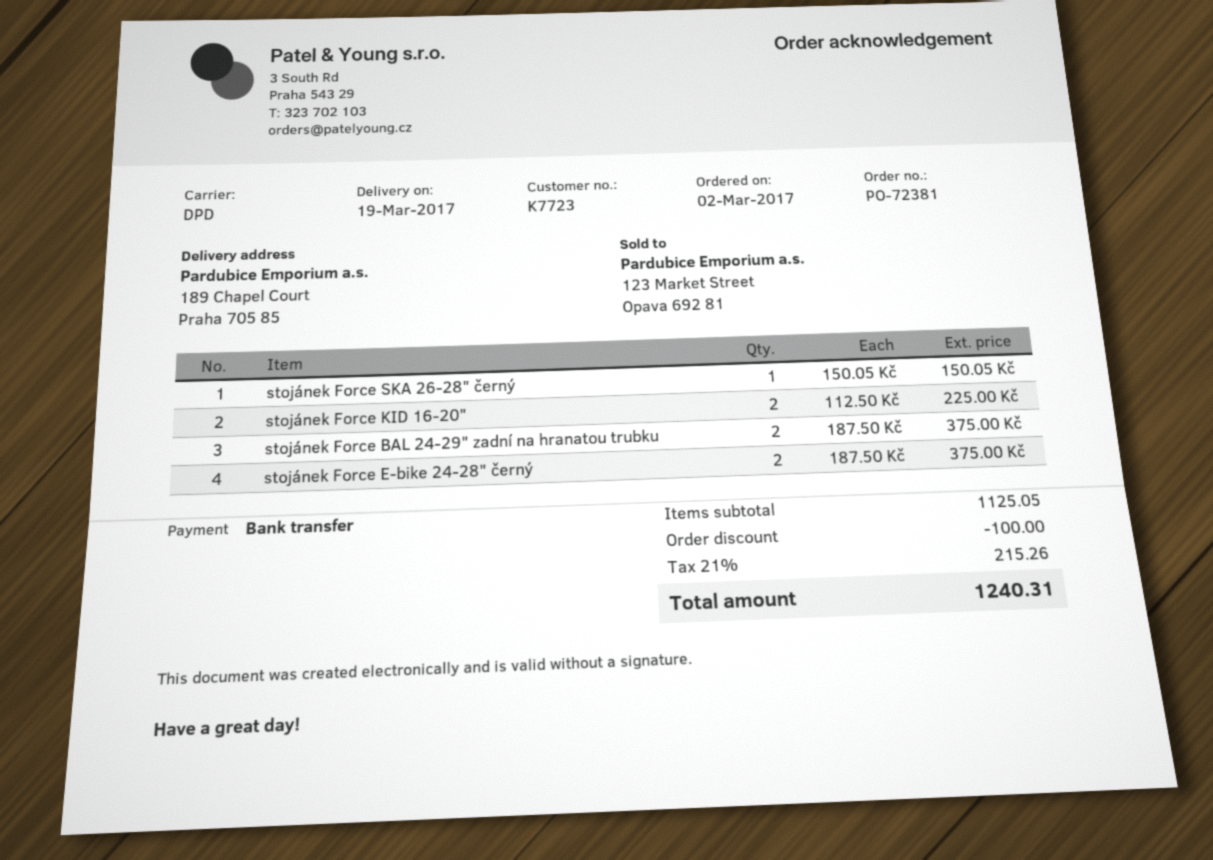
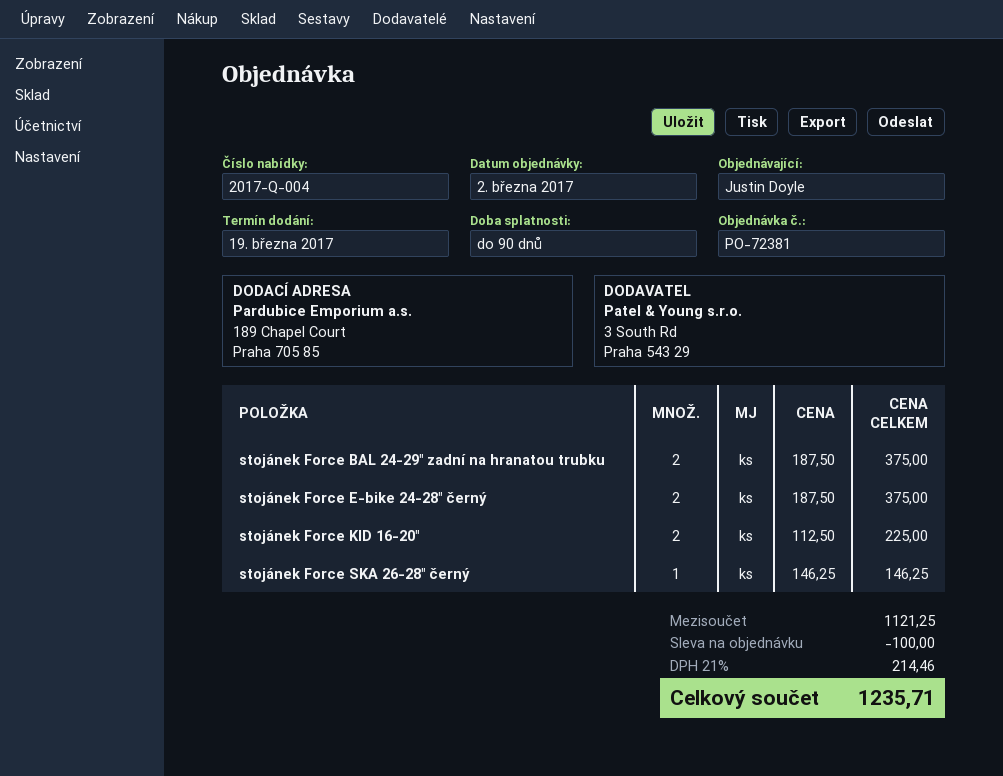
stojánek Force SKA 26-28" černý: 1 x 150.05 = 150.05 -> 1 x 146.25 = 146.25
subtotal: 1125.05 -> 1121.25
tax: 21% = 215.26 -> 21% = 214.46
total: 1240.31 -> 1235.71

